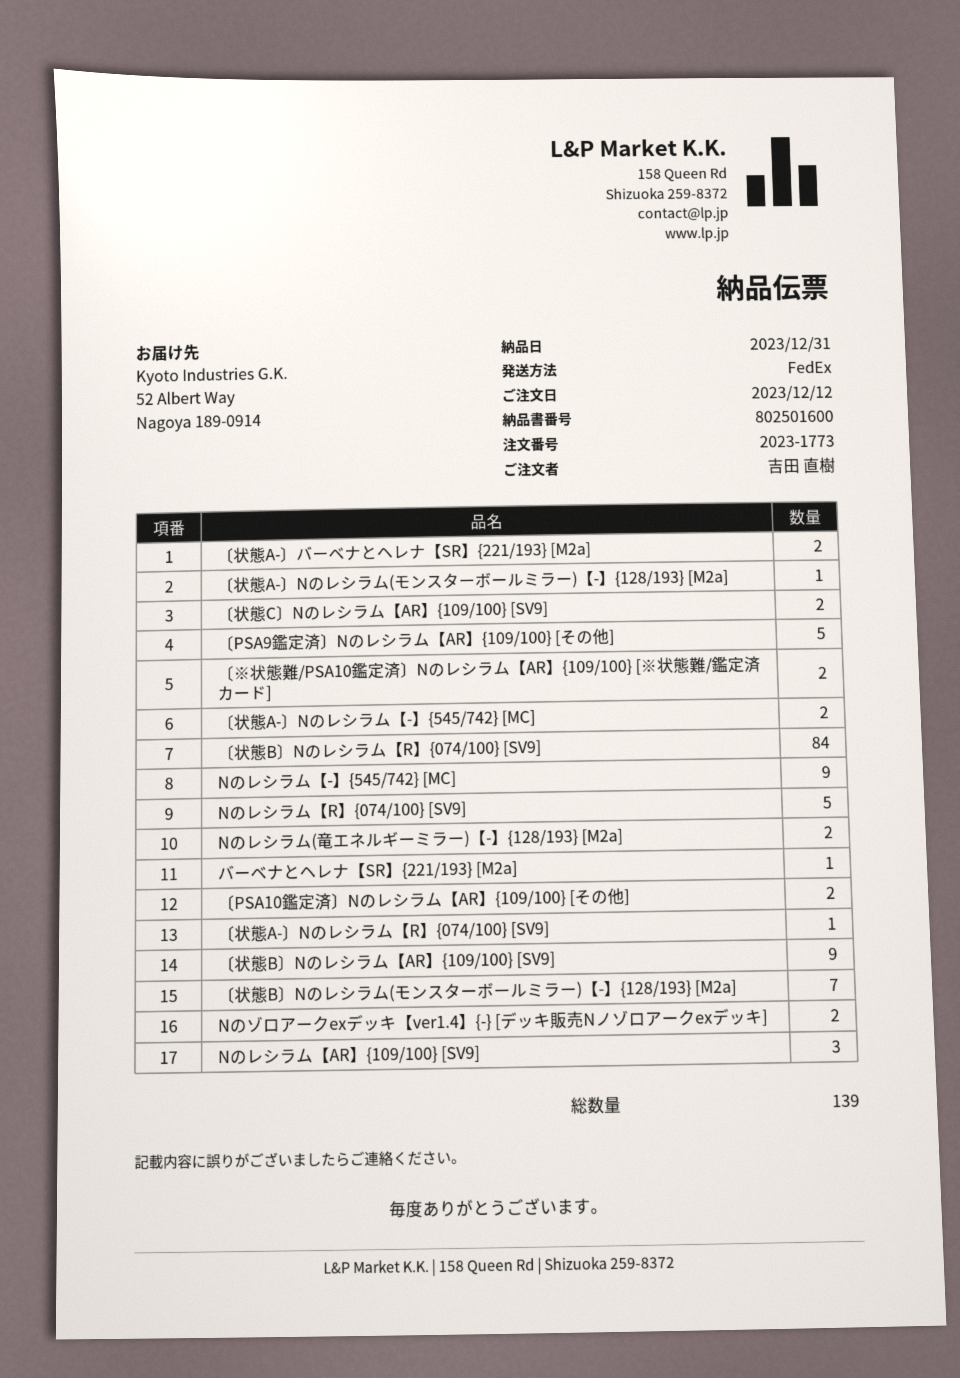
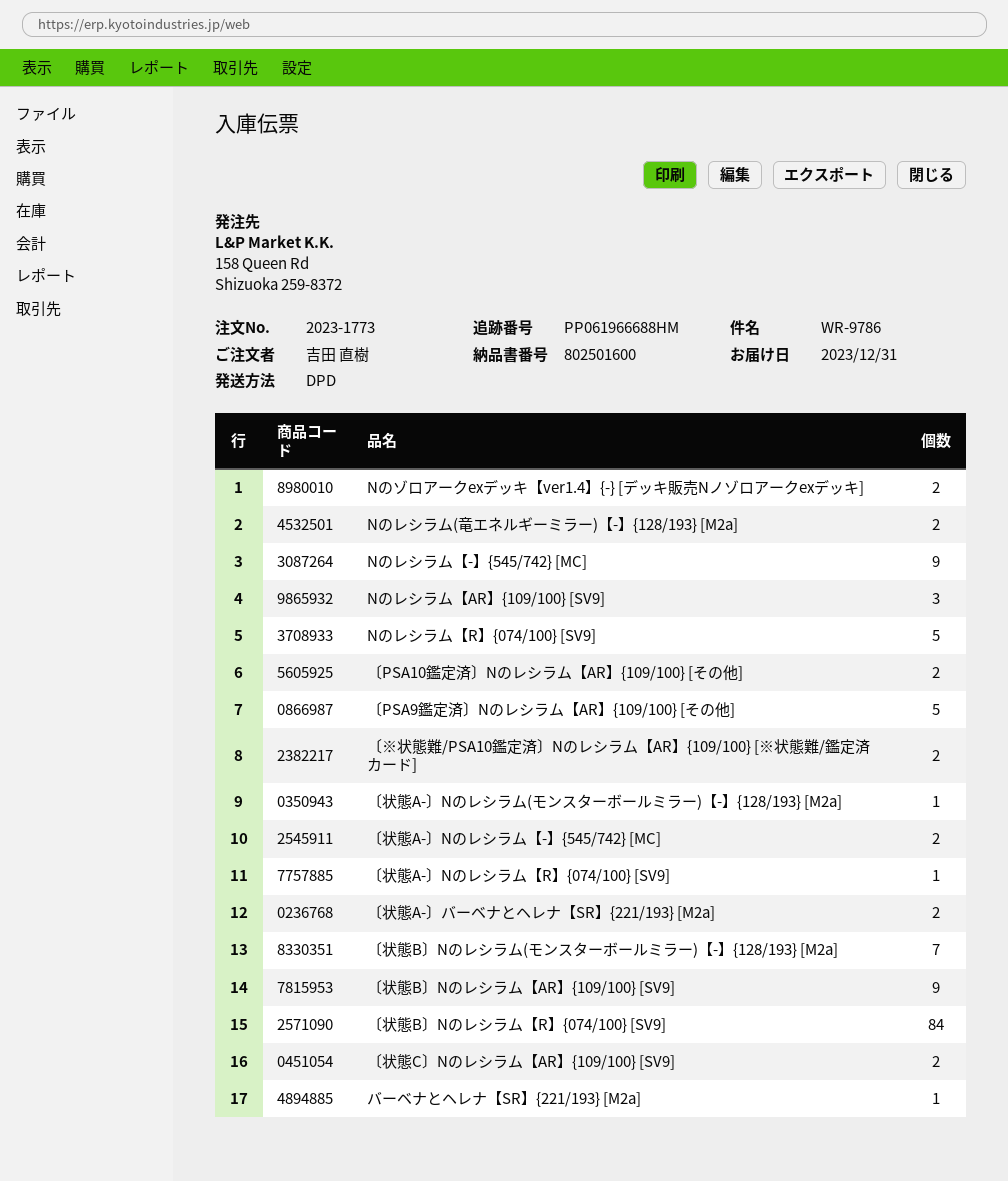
shipping method: FedEx -> DPD

